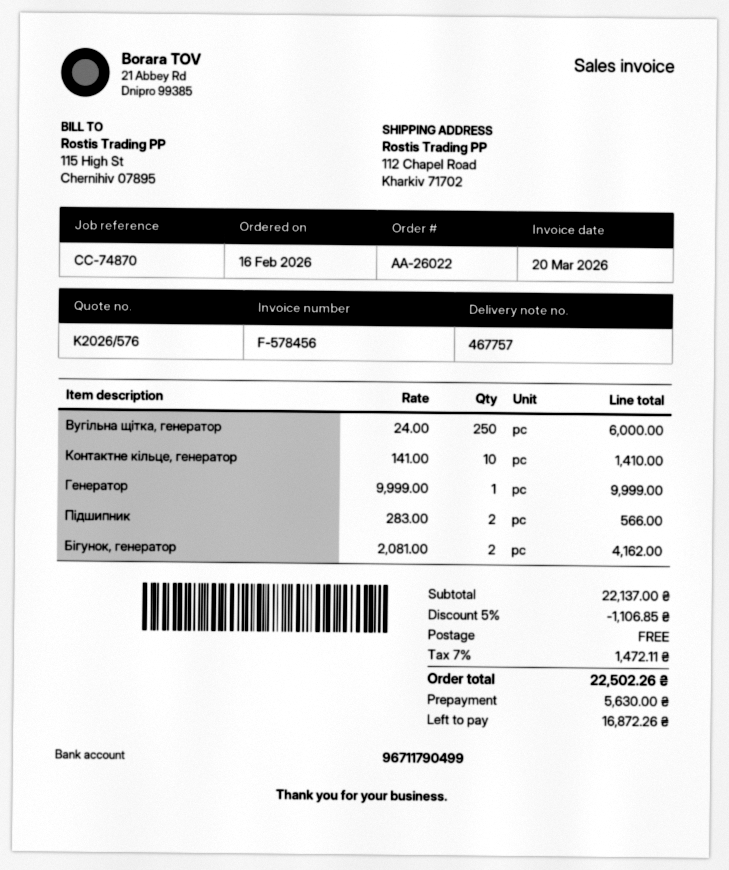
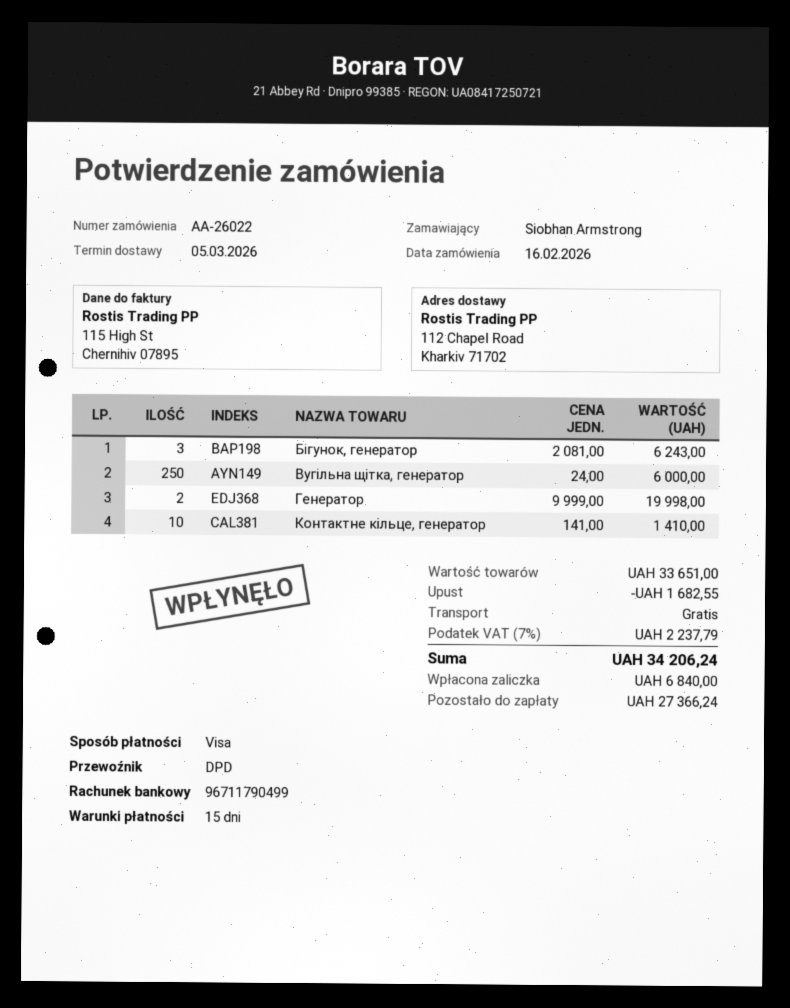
Генератор: 1 x 9999.00 = 9999.00 -> 2 x 9999.00 = 19998.00
Підшипник: 2 x 283.00 = 566.00 -> none
Бігунок, генератор: 2 x 2081.00 = 4162.00 -> 3 x 2081.00 = 6243.00
subtotal: 22137.00 -> 33651.00
discount: 1106.85 -> 1682.55
tax: 7% = 1472.11 -> 7% = 2237.79
total: 22502.26 -> 34206.24
deposit: 5630.00 -> 6840.00
balance: 16872.26 -> 27366.24

